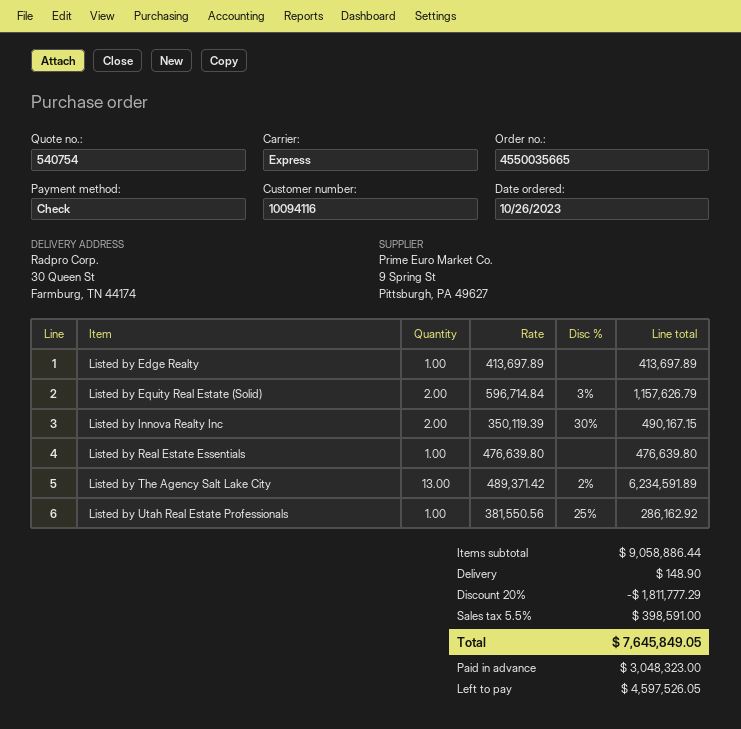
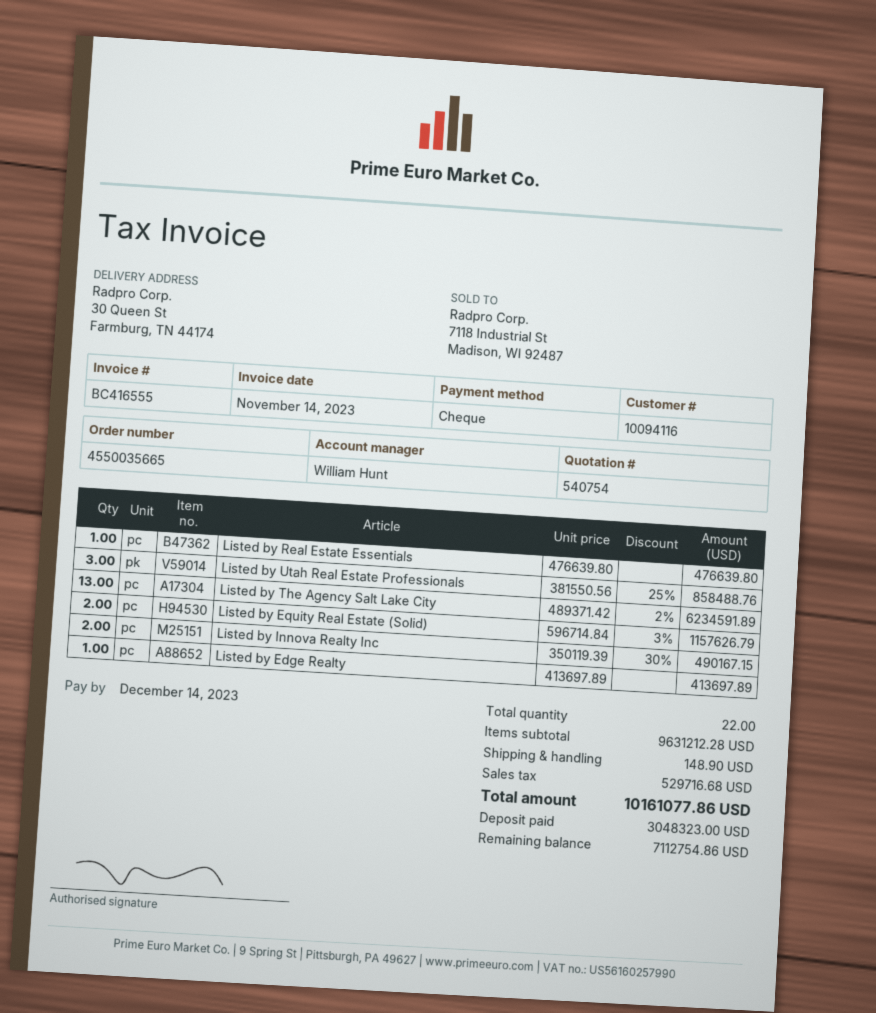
Listed by Utah Real Estate Professionals: 1 x 381550.56 - 25% = 286162.92 -> 3 x 381550.56 - 25% = 858488.76
subtotal: 9058886.44 -> 9631212.28
discount: 20% = 1811777.29 -> none
tax: 398591.00 -> 529716.68
total: 7645849.05 -> 10161077.86
balance: 4597526.05 -> 7112754.86

